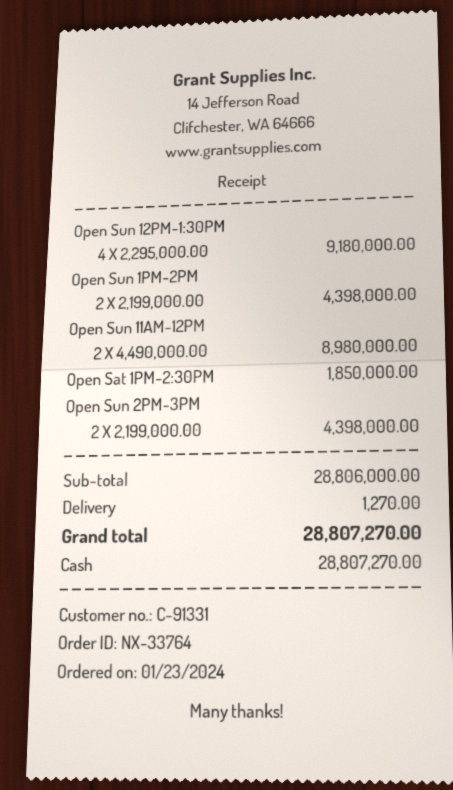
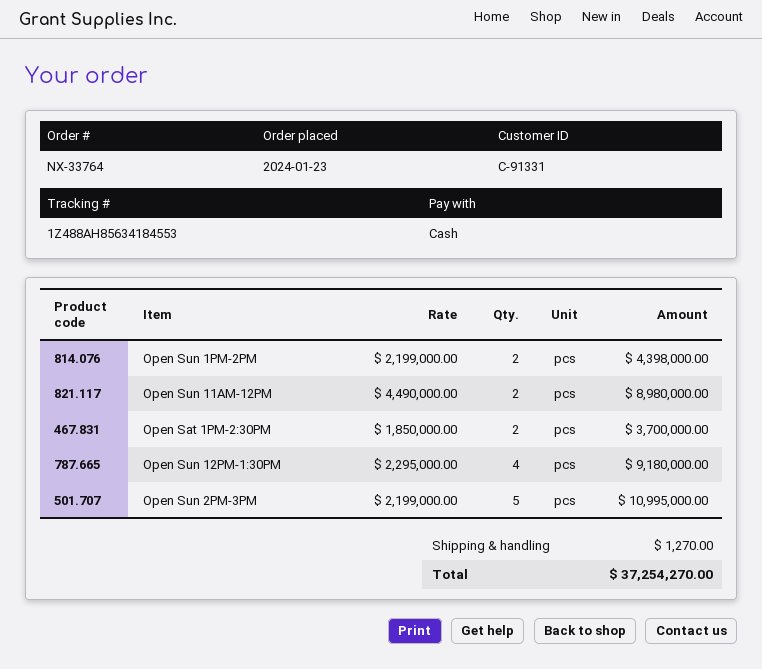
Open Sat 1PM-2:30PM: 1 x 1850000.00 = 1850000.00 -> 2 x 1850000.00 = 3700000.00
Open Sun 2PM-3PM: 2 x 2199000.00 = 4398000.00 -> 5 x 2199000.00 = 10995000.00
total: 28807270.00 -> 37254270.00

